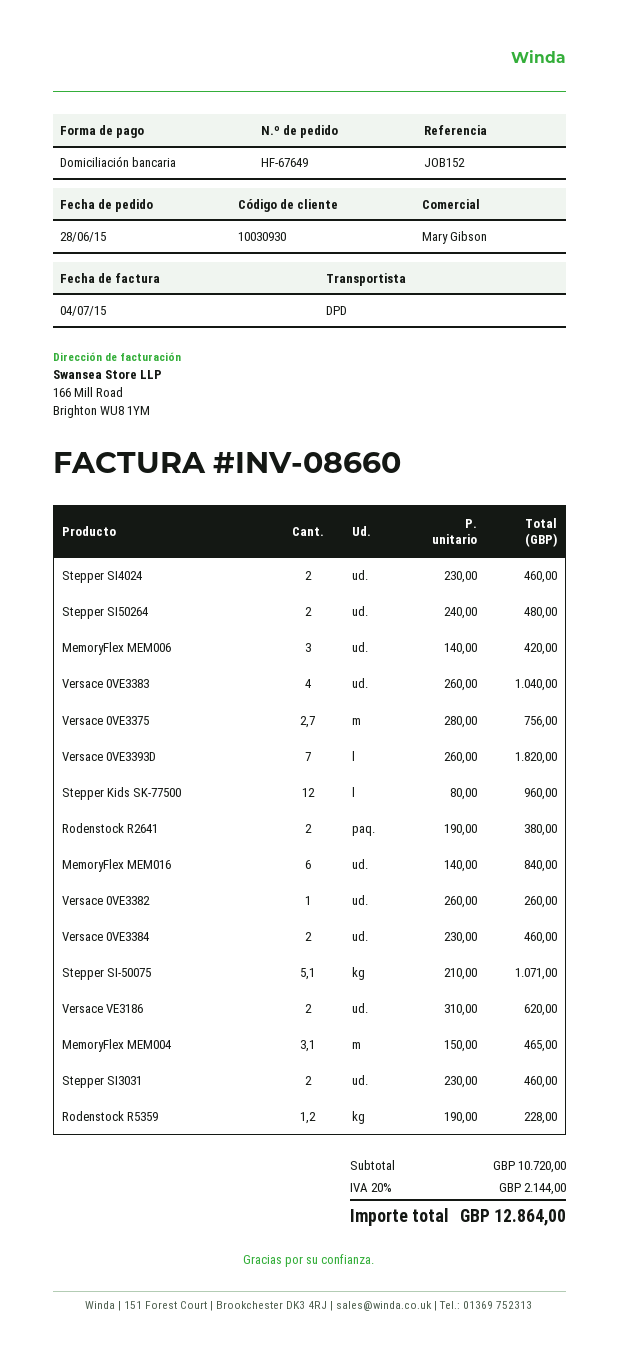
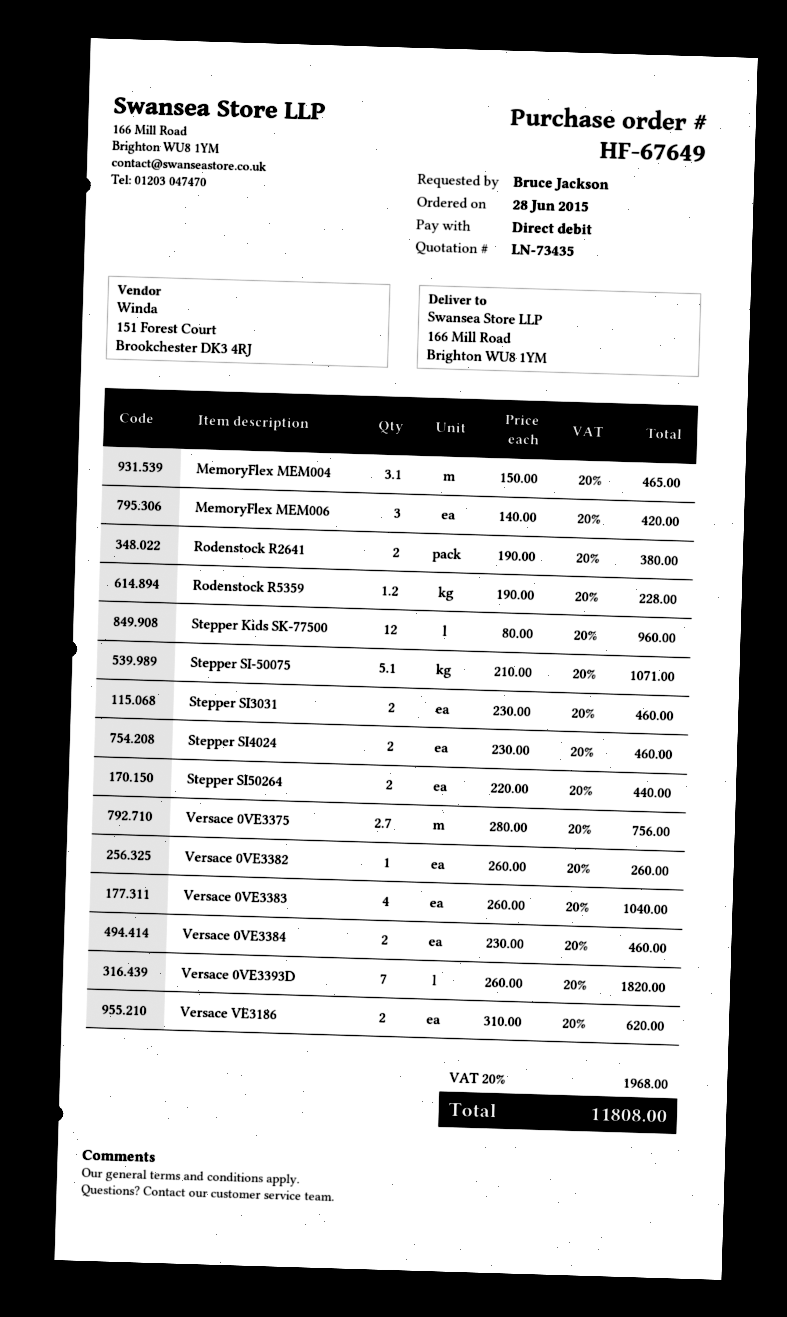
Stepper SI50264: 2 x 240.00 = 480.00 -> 2 x 220.00 = 440.00
MemoryFlex MEM016: 6 x 140.00 = 840.00 -> none
tax: 20% = 2144.00 -> 20% = 1968.00
total: 12864.00 -> 11808.00

